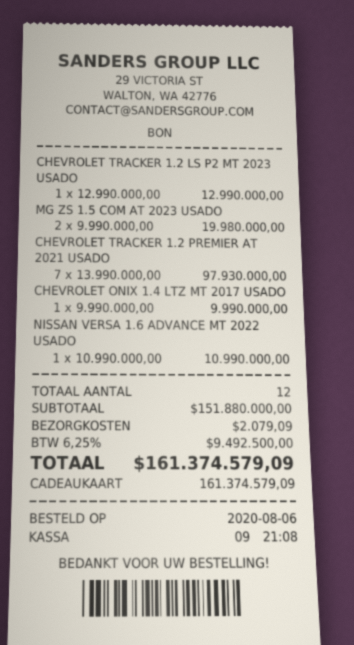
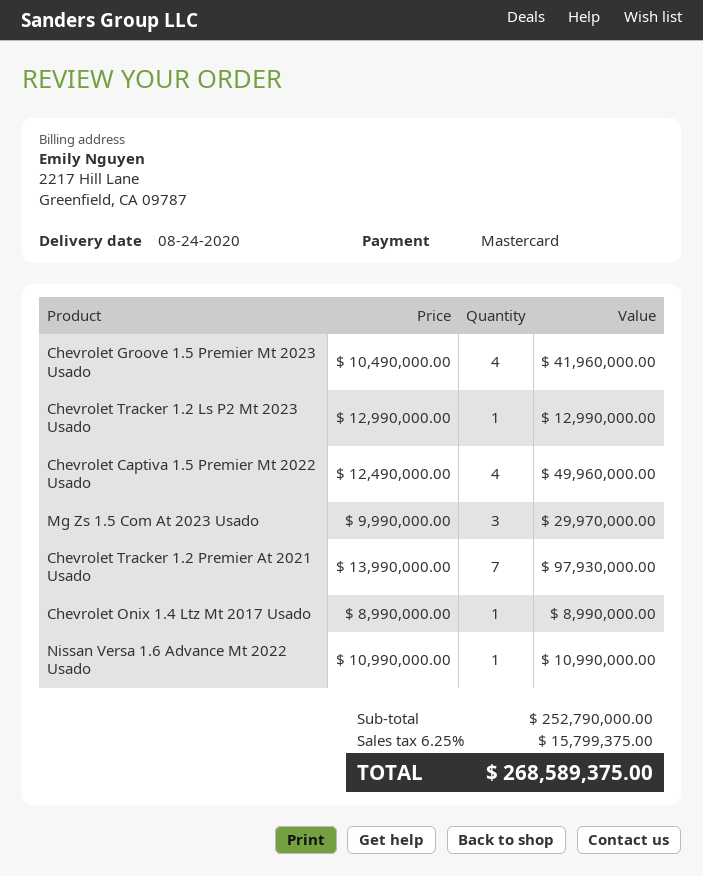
payment method: gift card -> Mastercard
MG ZS 1.5 COM AT 2023 USADO: 2 x 9990000.00 = 19980000.00 -> 3 x 9990000.00 = 29970000.00
CHEVROLET ONIX 1.4 LTZ MT 2017 USADO: 1 x 9990000.00 = 9990000.00 -> 1 x 8990000.00 = 8990000.00
Chevrolet Groove 1.5 Premier Mt 2023 Usado: none -> 4 x 10490000.00 = 41960000.00
Chevrolet Captiva 1.5 Premier Mt 2022 Usado: none -> 4 x 12490000.00 = 49960000.00
subtotal: 151880000.00 -> 252790000.00
shipping: 2079.09 -> none
tax: 6.25% = 9492500.00 -> 6.25% = 15799375.00
total: 161374579.09 -> 268589375.00

